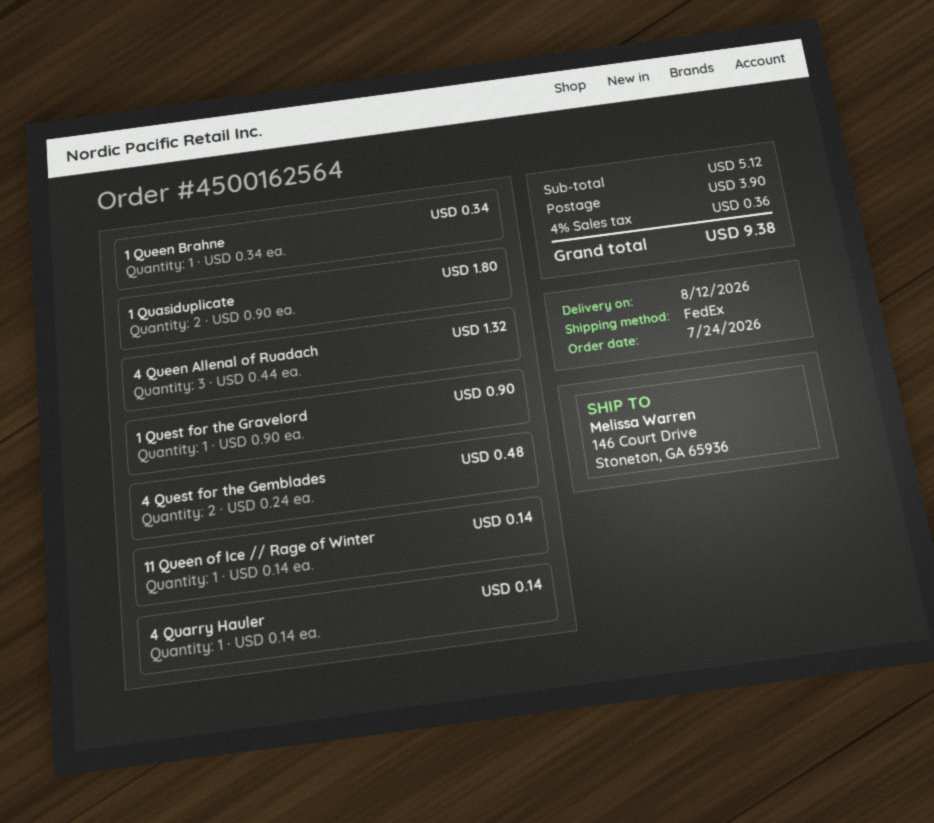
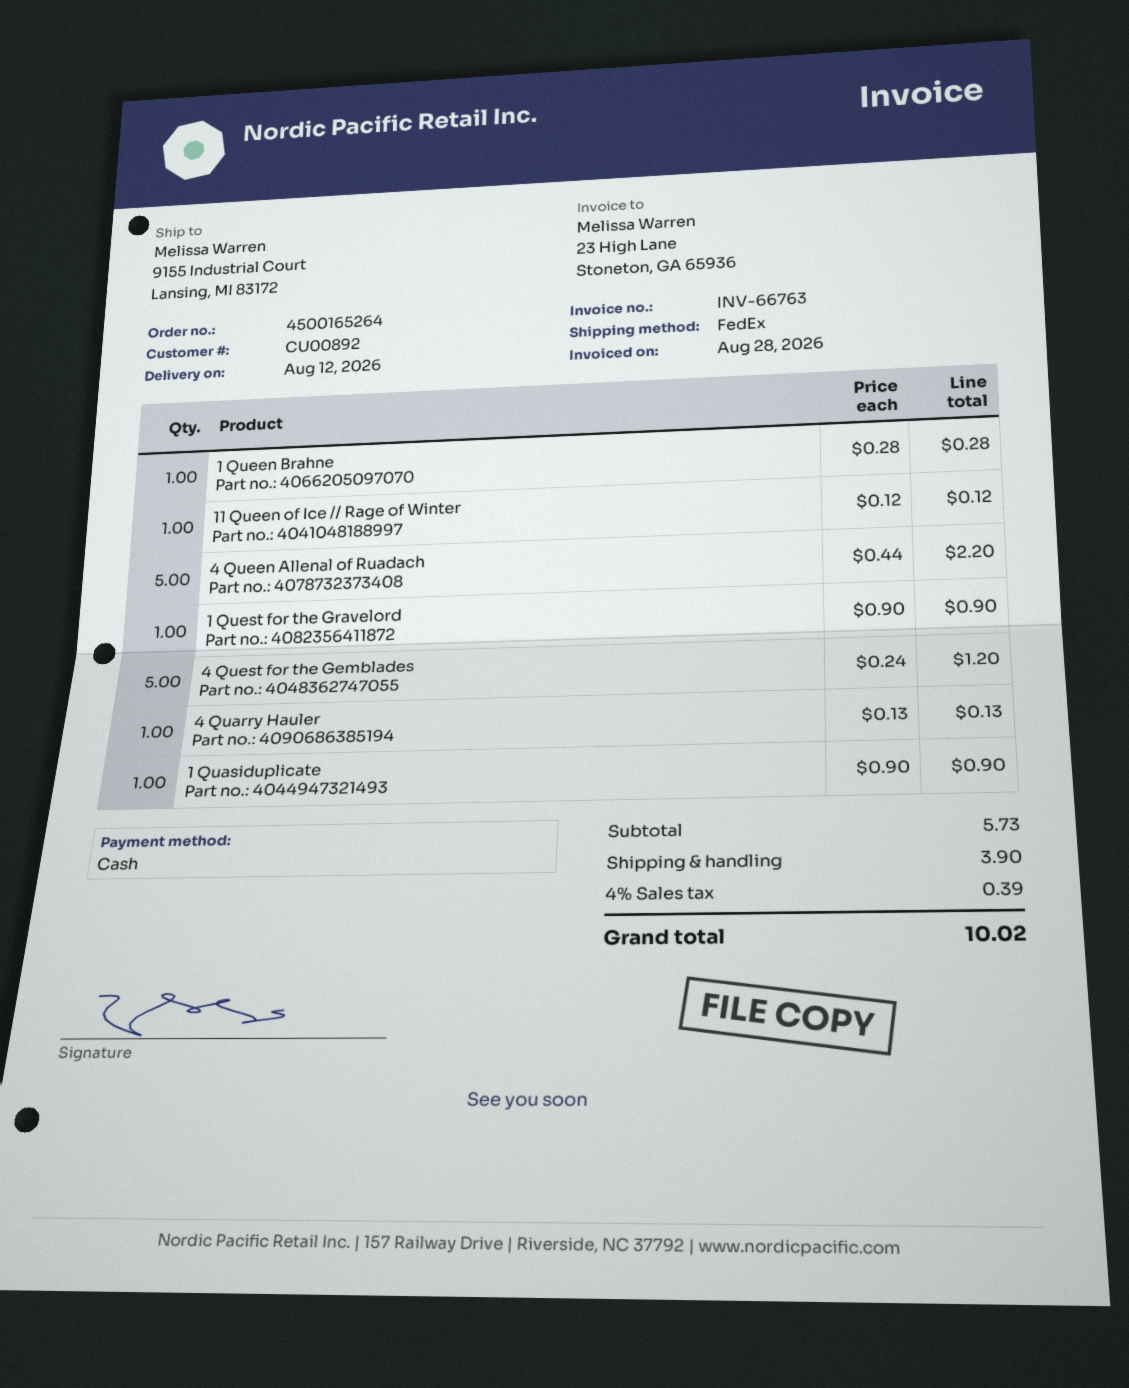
order number: 4500162564 -> 4500165264
ship to: 146 Court Drive, Stoneton, GA 65936 -> 9155 Industrial Court, Lansing, MI 83172
1 Queen Brahne: 1 x 0.34 = 0.34 -> 1 x 0.28 = 0.28
1 Quasiduplicate: 2 x 0.90 = 1.80 -> 1 x 0.90 = 0.90
4 Queen Allenal of Ruadach: 3 x 0.44 = 1.32 -> 5 x 0.44 = 2.20
4 Quest for the Gemblades: 2 x 0.24 = 0.48 -> 5 x 0.24 = 1.20
11 Queen of Ice // Rage of Winter: 1 x 0.14 = 0.14 -> 1 x 0.12 = 0.12
4 Quarry Hauler: 1 x 0.14 = 0.14 -> 1 x 0.13 = 0.13
subtotal: 5.12 -> 5.73
tax: 4% = 0.36 -> 4% = 0.39
total: 9.38 -> 10.02

